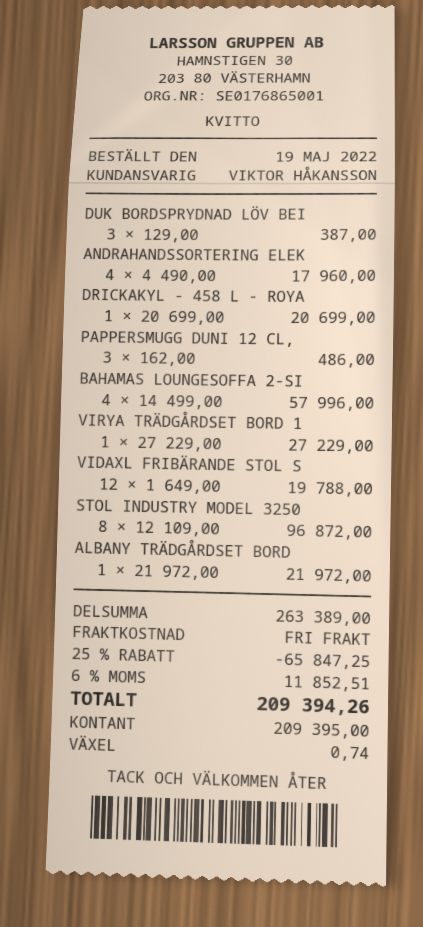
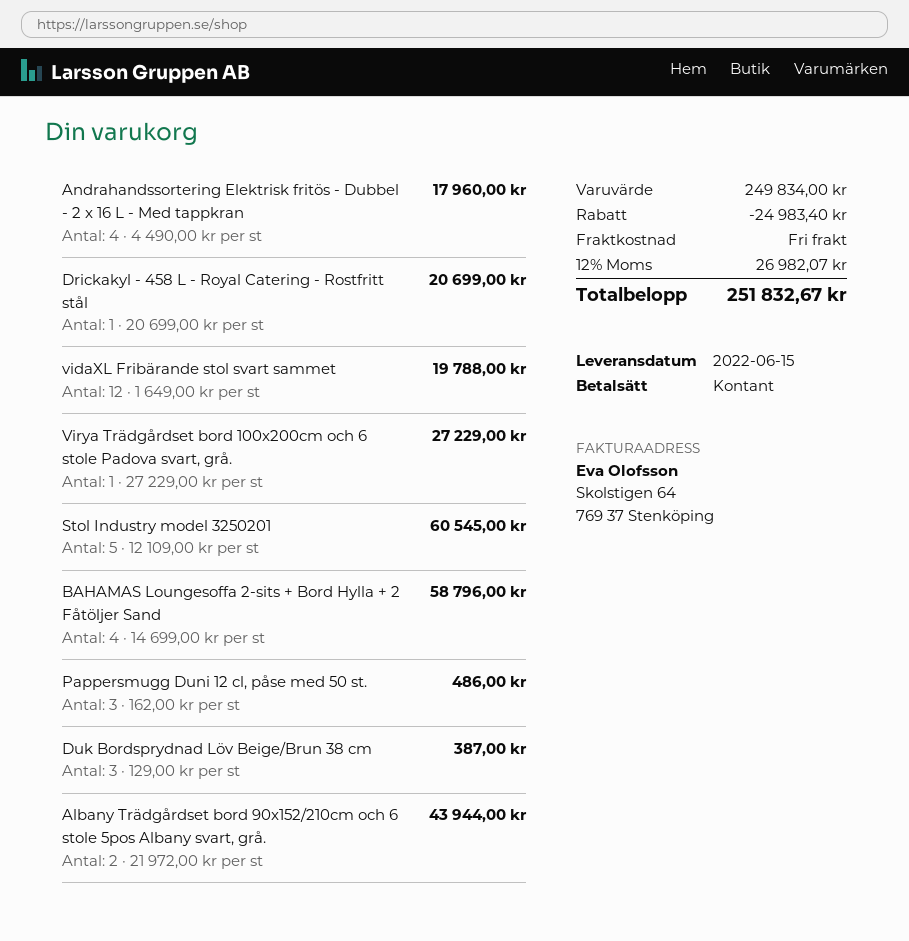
BAHAMAS LOUNGESOFFA 2-SI: 4 x 14499.00 = 57996.00 -> 4 x 14699.00 = 58796.00
STOL INDUSTRY MODEL 3250: 8 x 12109.00 = 96872.00 -> 5 x 12109.00 = 60545.00
ALBANY TRÄDGÅRDSET BORD: 1 x 21972.00 = 21972.00 -> 2 x 21972.00 = 43944.00
subtotal: 263389.00 -> 249834.00
discount: 65847.25 -> 24983.40
tax: 6% = 11852.51 -> 12% = 26982.07
total: 209394.26 -> 251832.67

